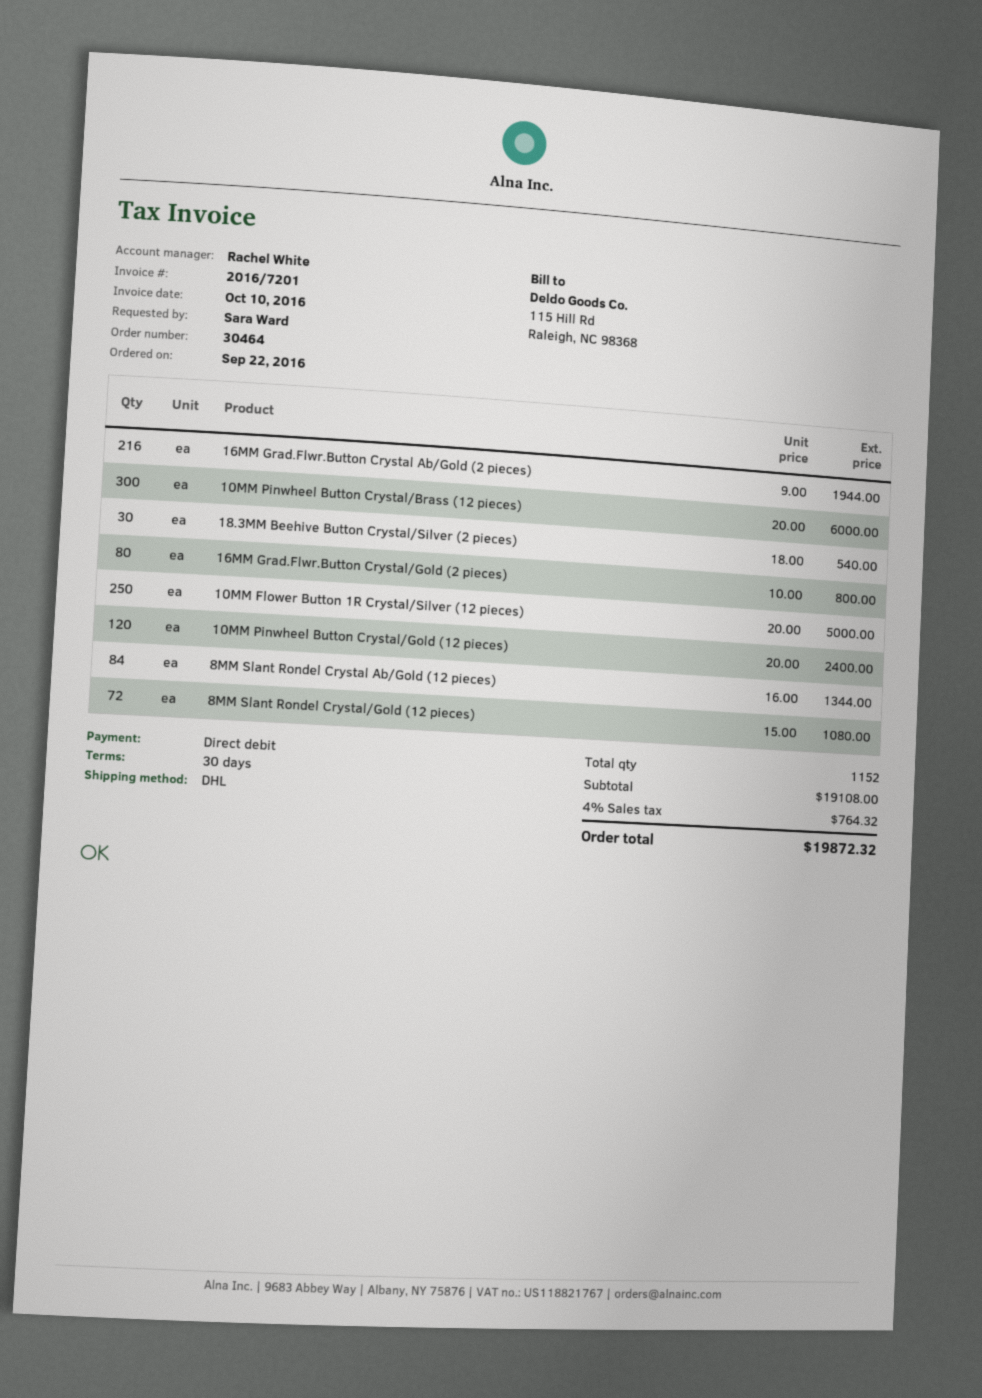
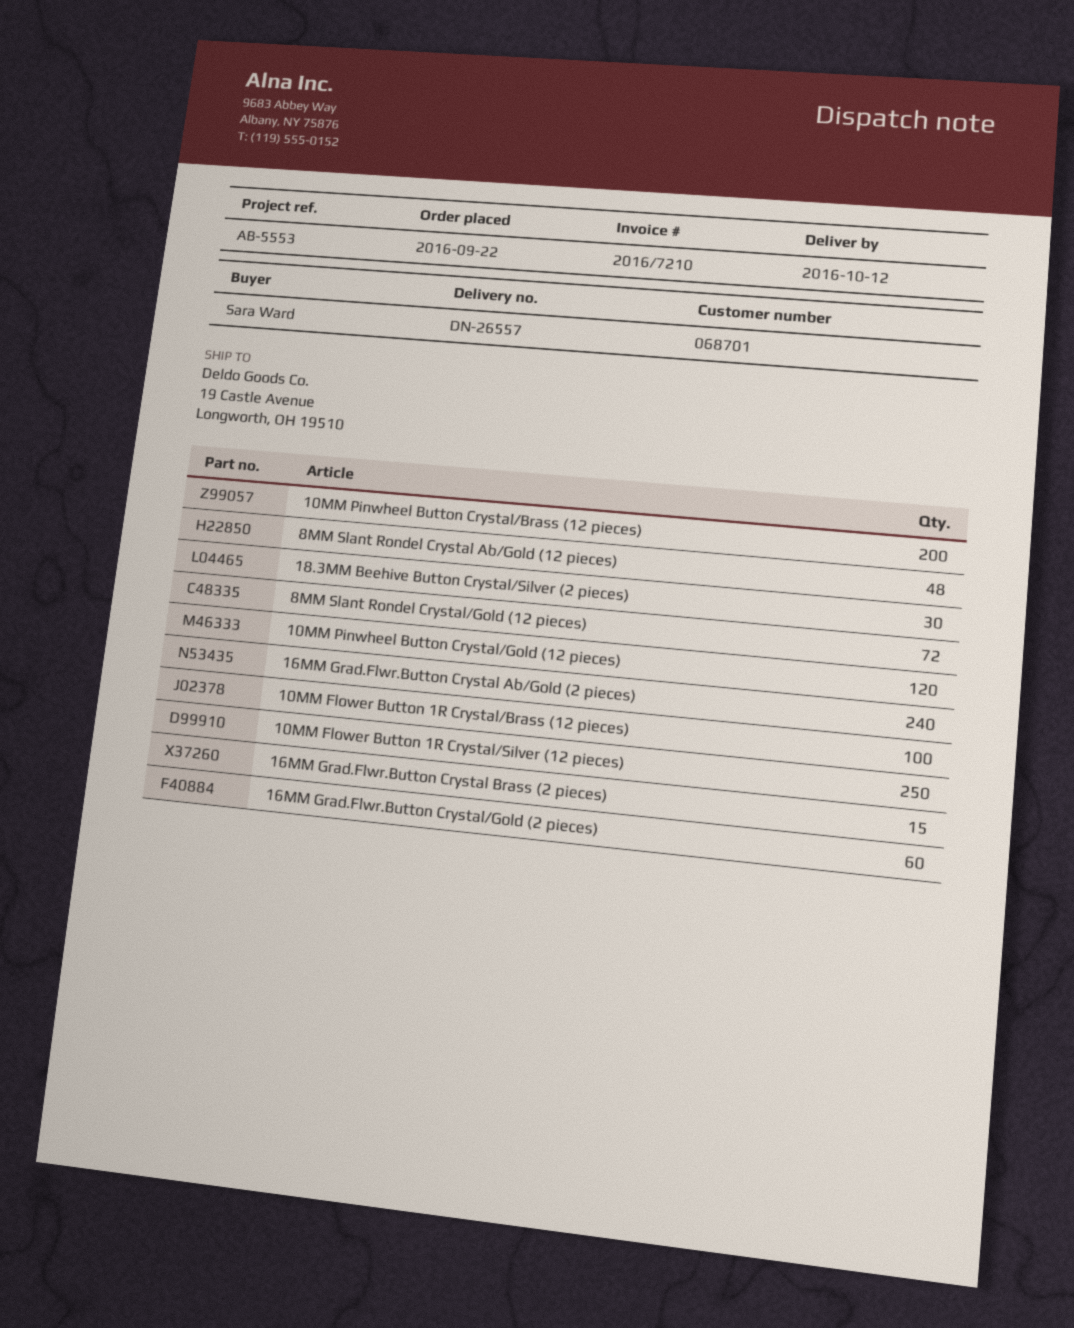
invoice number: 2016/7201 -> 2016/7210
16MM Grad.Flwr.Button Crystal Ab/Gold (2 pieces): 216 -> 240
10MM Pinwheel Button Crystal/Brass (12 pieces): 300 -> 200
16MM Grad.Flwr.Button Crystal/Gold (2 pieces): 80 -> 60
8MM Slant Rondel Crystal Ab/Gold (12 pieces): 84 -> 48
10MM Flower Button 1R Crystal/Brass (12 pieces): none -> 100
16MM Grad.Flwr.Button Crystal Brass (2 pieces): none -> 15

